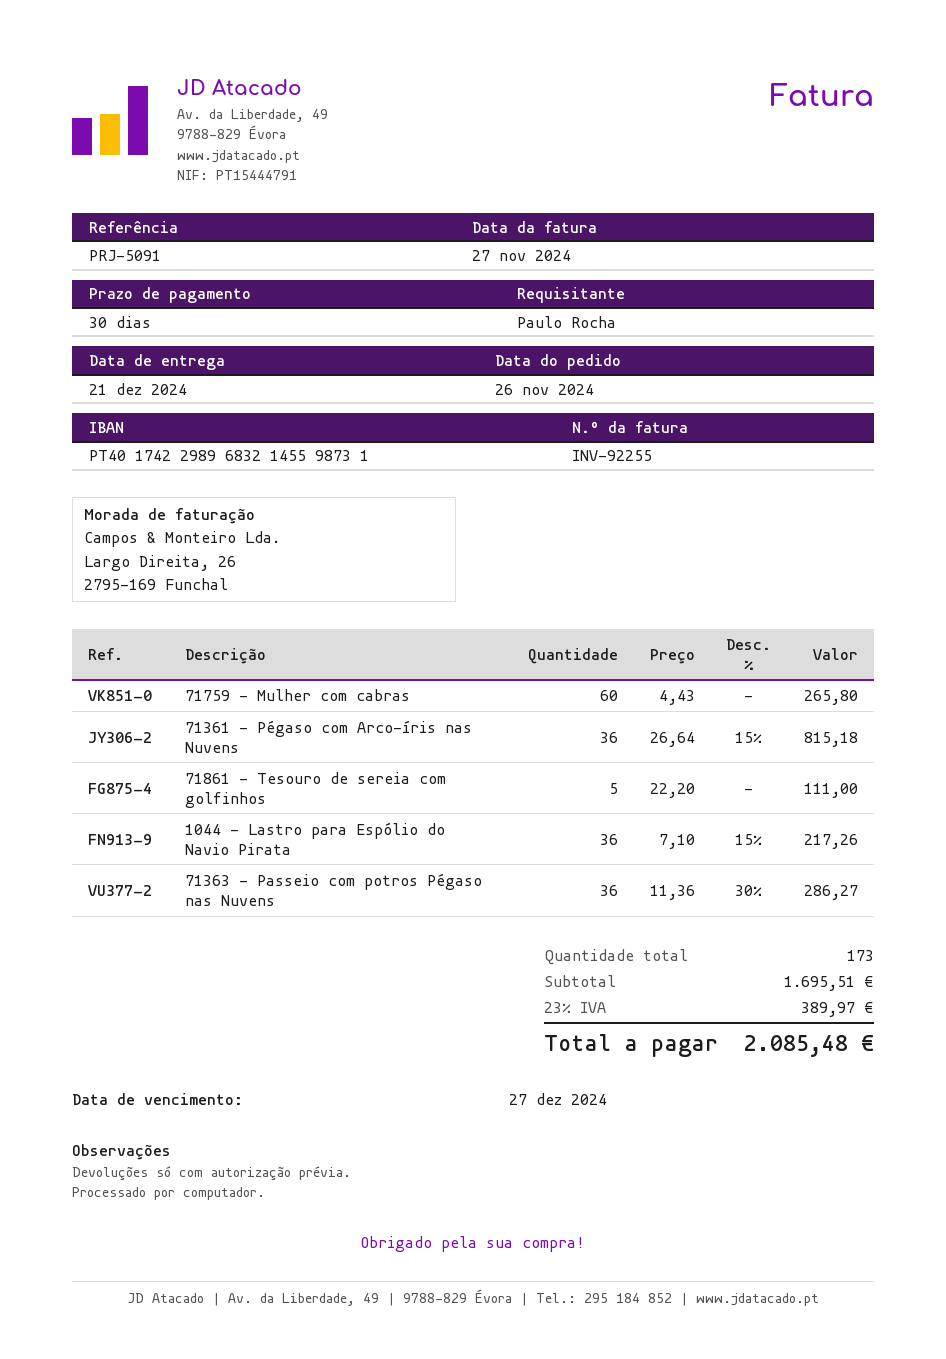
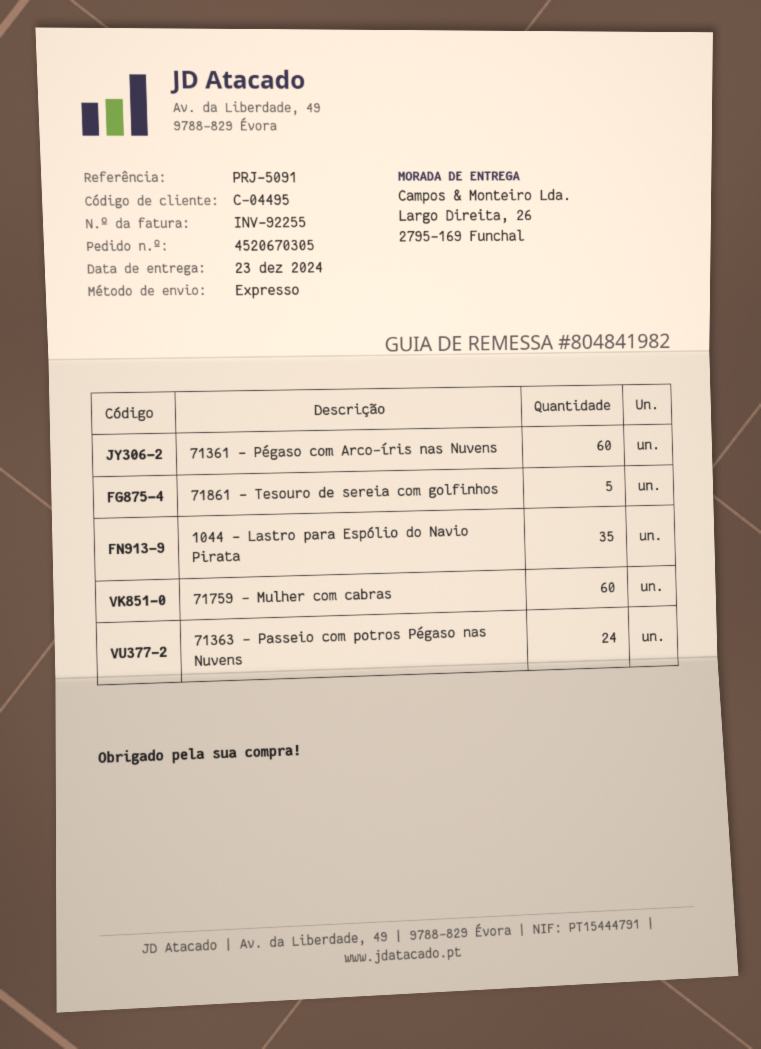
delivery date: 2024-12-21 -> 2024-12-23
71361 - Pégaso com Arco-íris nas Nuvens: 36 -> 60
1044 - Lastro para Espólio do Navio Pirata: 36 -> 35
71363 - Passeio com potros Pégaso nas Nuvens: 36 -> 24

